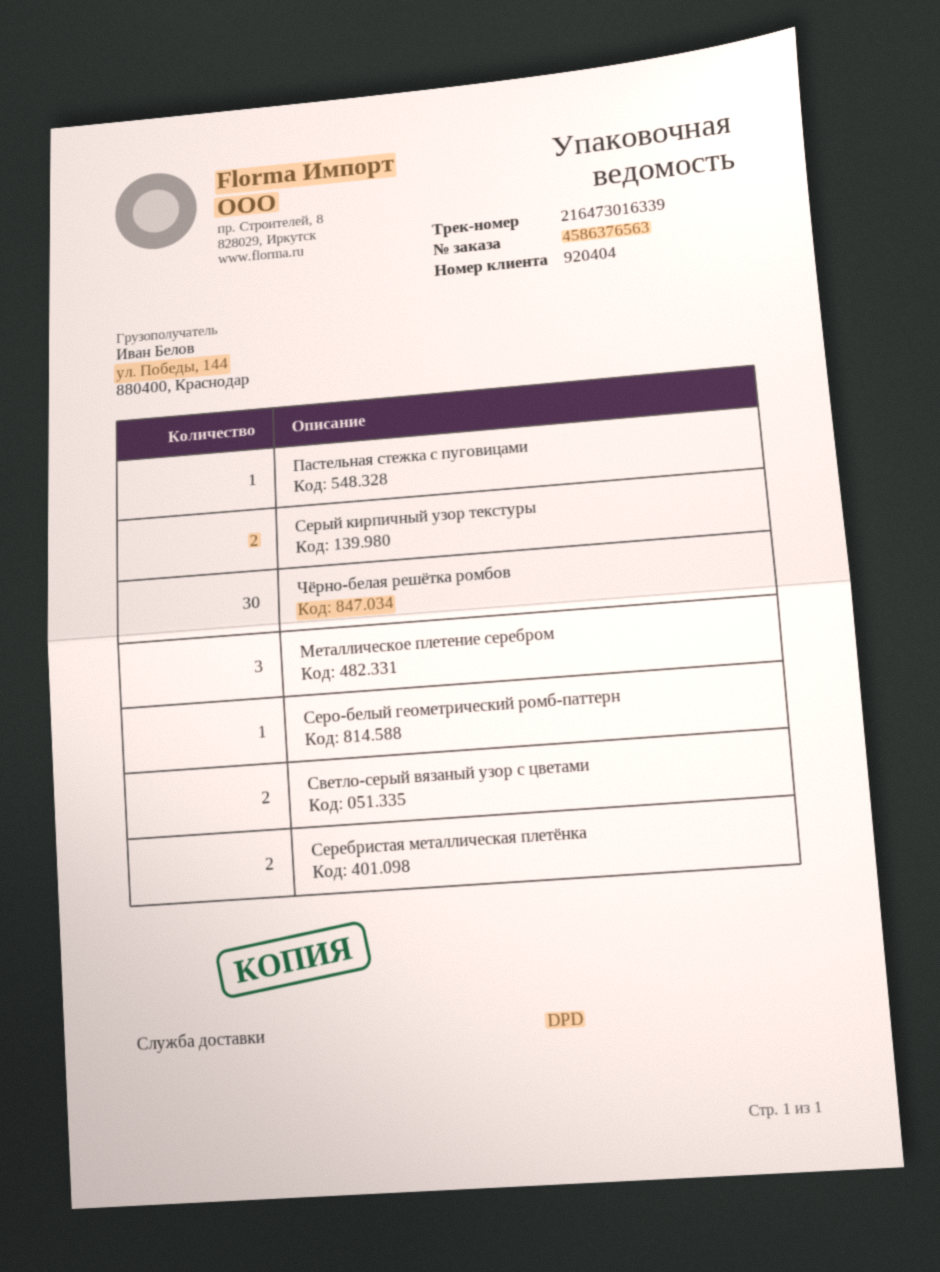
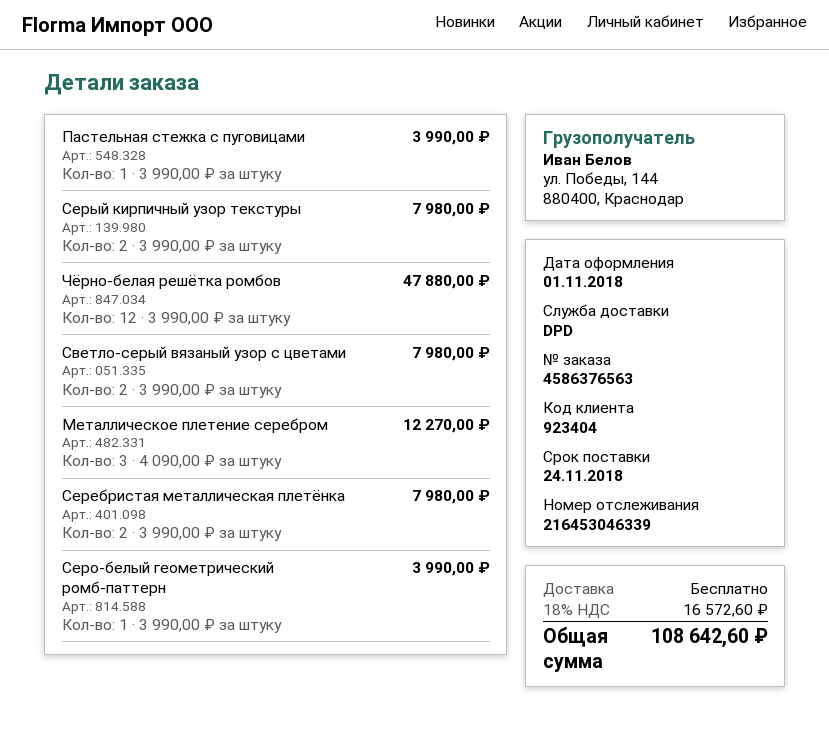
customer number: 920404 -> 923404
tracking number: 216473016339 -> 216453046339
Чёрно-белая решётка ромбов: 30 -> 12

